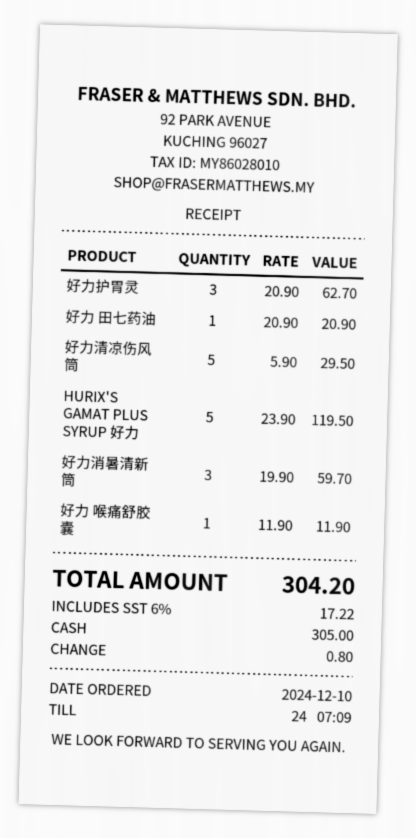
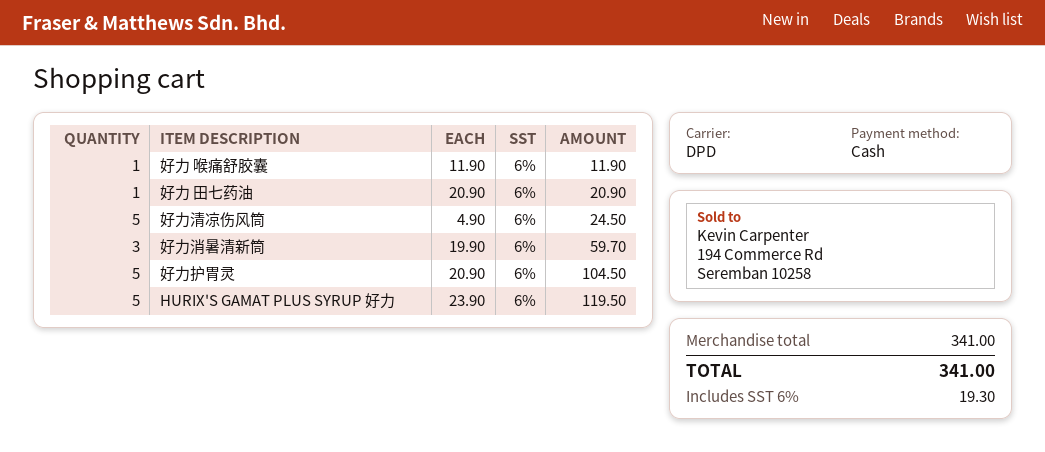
好力护胃灵: 3 x 20.90 = 62.70 -> 5 x 20.90 = 104.50
好力清凉伤风筒: 5 x 5.90 = 29.50 -> 5 x 4.90 = 24.50
tax: 6% = 17.22 -> 6% = 19.30
total: 304.20 -> 341.00

